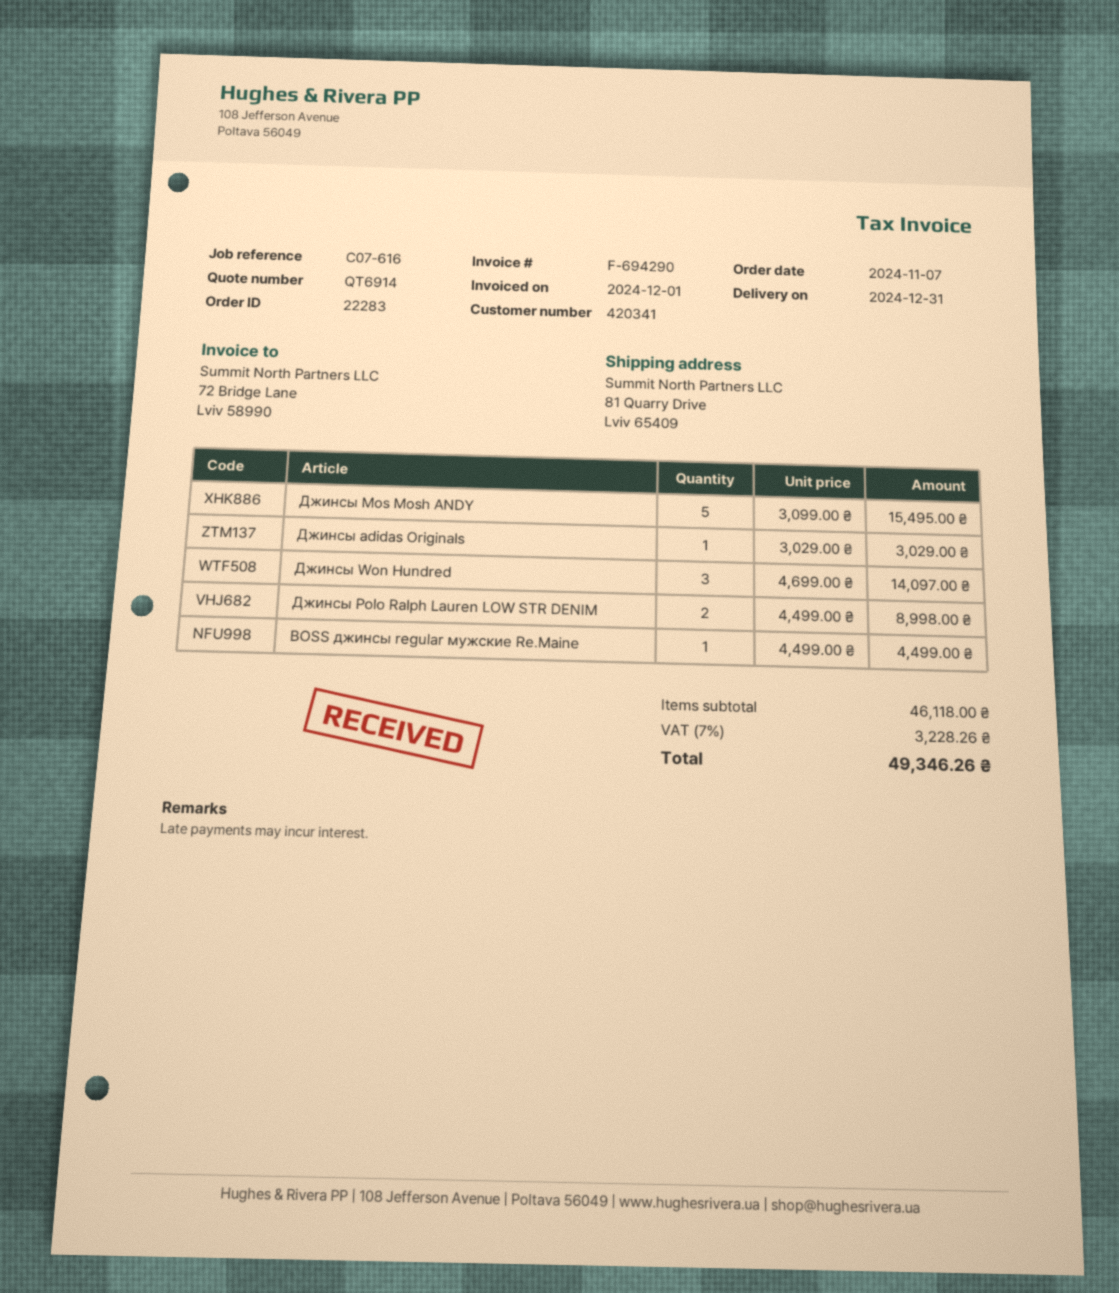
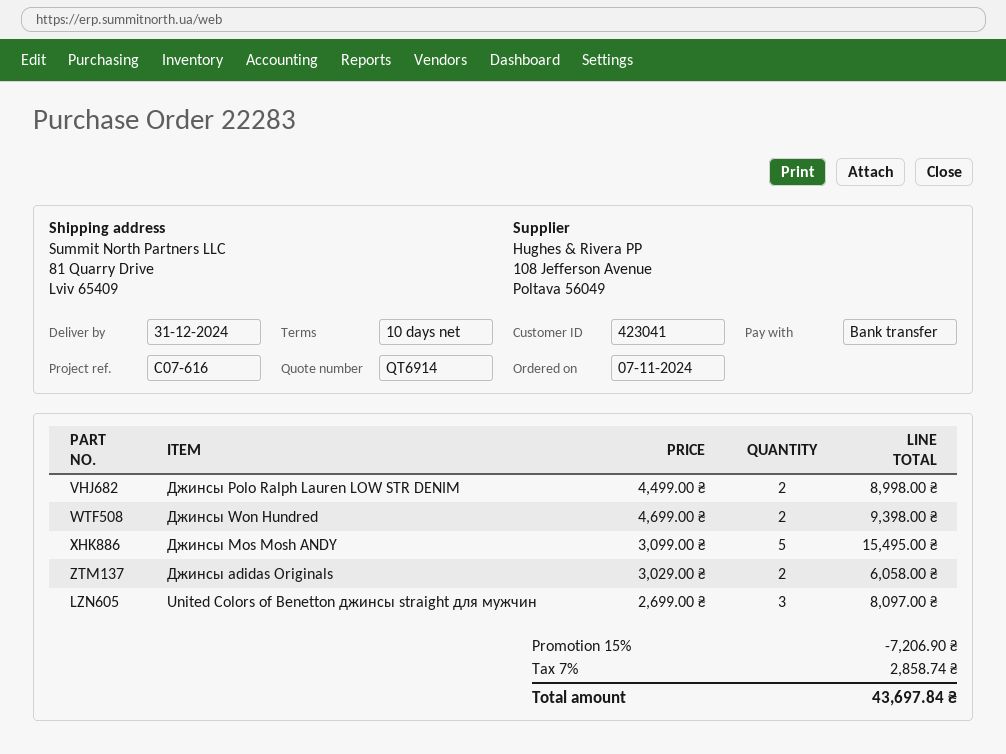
customer number: 420341 -> 423041
Джинсы adidas Originals: 1 x 3029.00 = 3029.00 -> 2 x 3029.00 = 6058.00
Джинсы Won Hundred: 3 x 4699.00 = 14097.00 -> 2 x 4699.00 = 9398.00
BOSS джинсы regular мужские Re.Maine: 1 x 4499.00 = 4499.00 -> none
United Colors of Benetton джинсы straight для мужчин: none -> 3 x 2699.00 = 8097.00
discount: none -> 15% = 7206.90
tax: 7% = 3228.26 -> 7% = 2858.74
total: 49346.26 -> 43697.84

